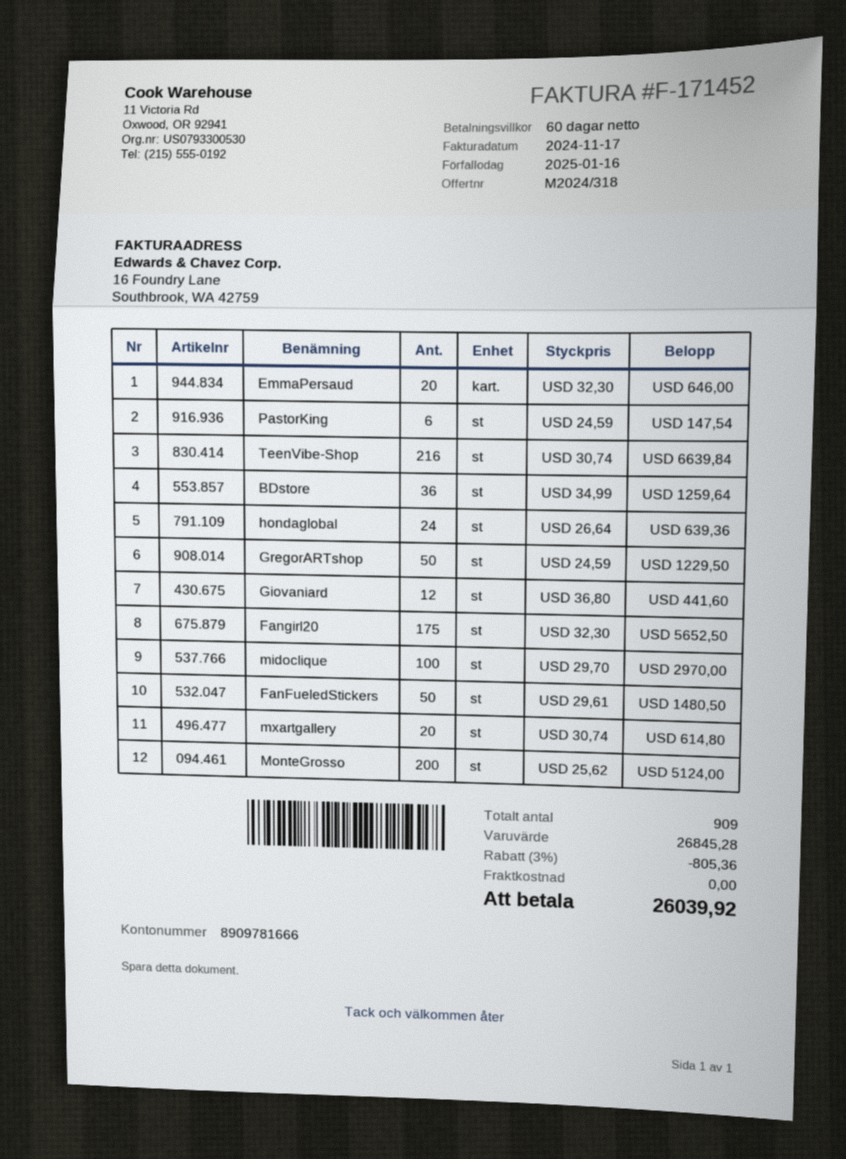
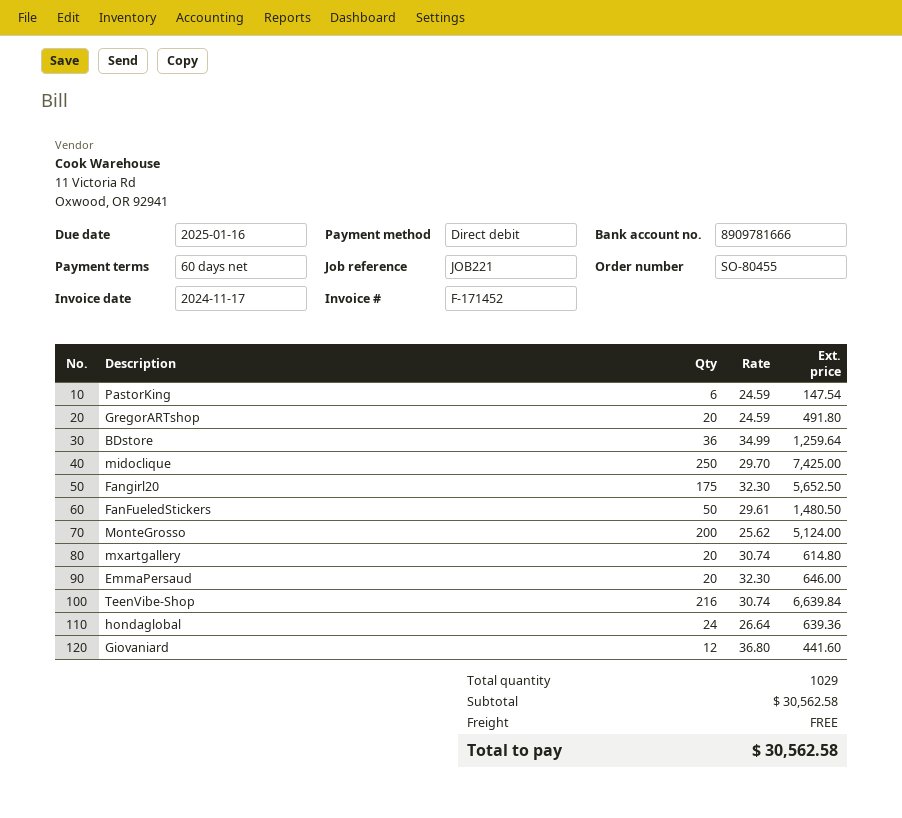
GregorARTshop: 50 x 24.59 = 1229.50 -> 20 x 24.59 = 491.80
midoclique: 100 x 29.70 = 2970.00 -> 250 x 29.70 = 7425.00
total quantity: 909 -> 1029
subtotal: 26845.28 -> 30562.58
discount: 3% = 805.36 -> none
total: 26039.92 -> 30562.58

